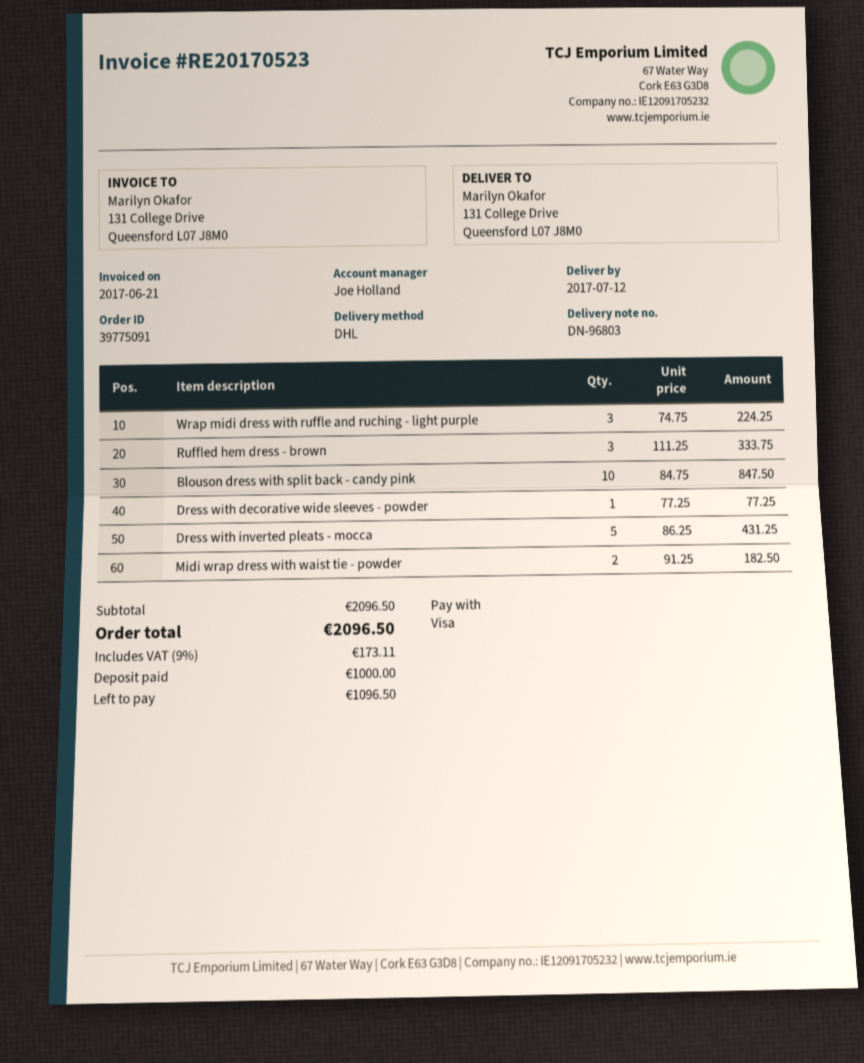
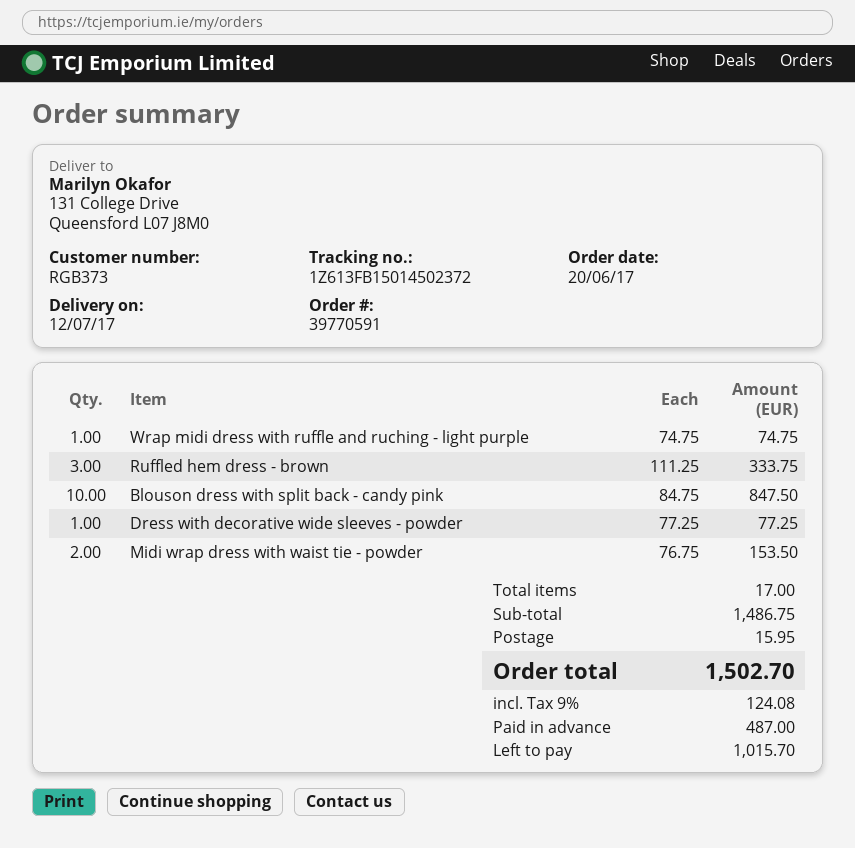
order number: 39775091 -> 39770591
Wrap midi dress with ruffle and ruching - light purple: 3 x 74.75 = 224.25 -> 1 x 74.75 = 74.75
Dress with inverted pleats - mocca: 5 x 86.25 = 431.25 -> none
Midi wrap dress with waist tie - powder: 2 x 91.25 = 182.50 -> 2 x 76.75 = 153.50
subtotal: 2096.50 -> 1486.75
shipping: none -> 15.95
tax: 9% = 173.11 -> 9% = 124.08
total: 2096.50 -> 1502.70
deposit: 1000.00 -> 487.00
balance: 1096.50 -> 1015.70

